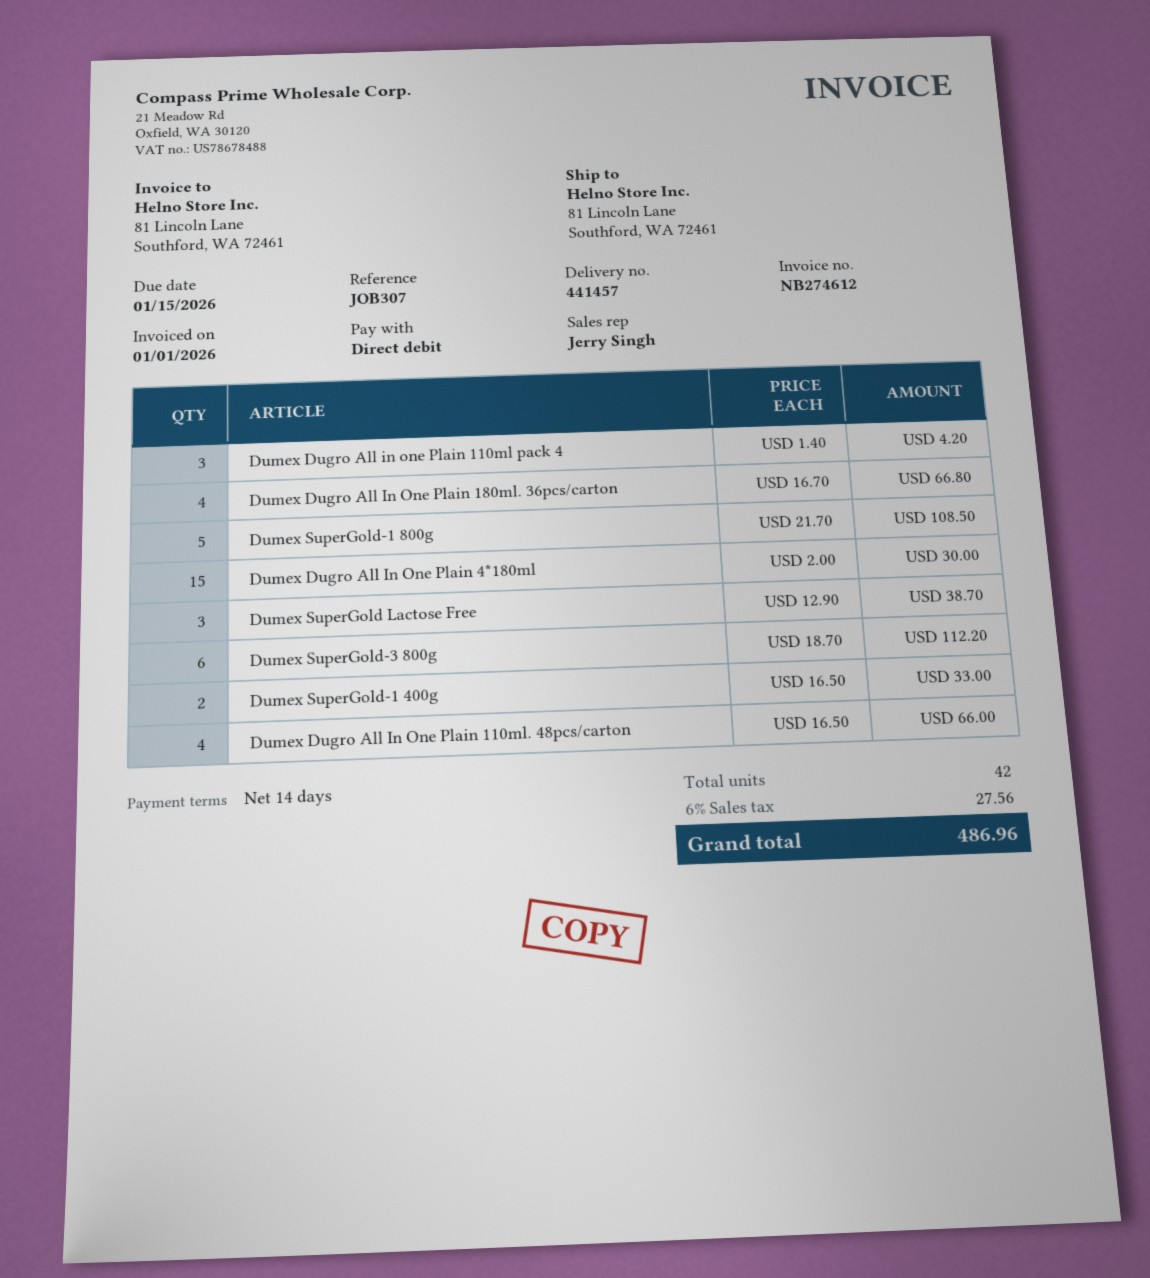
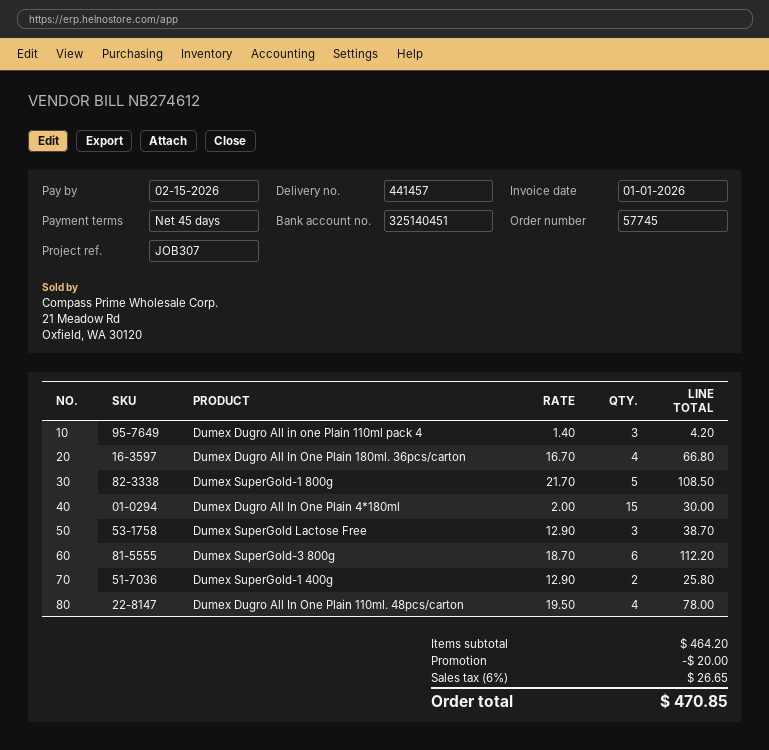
payment terms: 14 days -> 45 days
due date: 2026-01-15 -> 2026-02-15
Dumex SuperGold-1 400g: 2 x 16.50 = 33.00 -> 2 x 12.90 = 25.80
Dumex Dugro All In One Plain 110ml. 48pcs/carton: 4 x 16.50 = 66.00 -> 4 x 19.50 = 78.00
discount: none -> 20.00
tax: 6% = 27.56 -> 6% = 26.65
total: 486.96 -> 470.85

